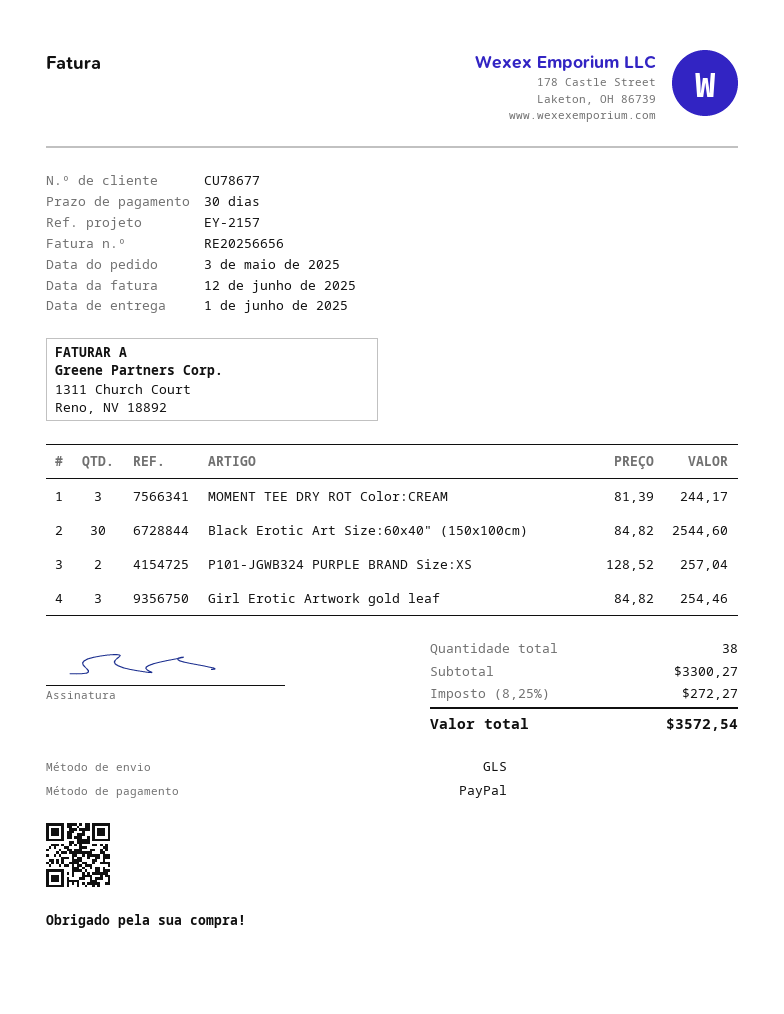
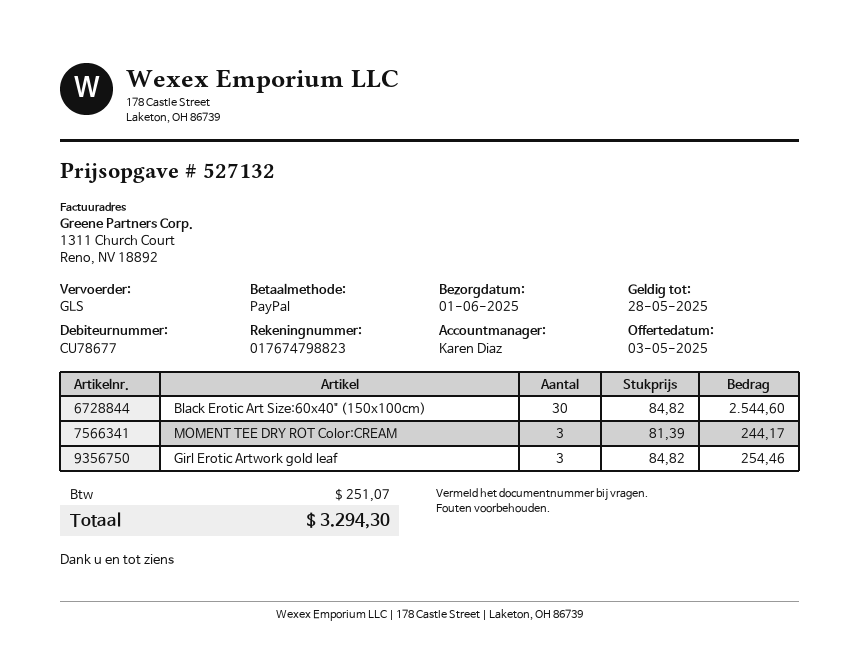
P101-JGWB324 PURPLE BRAND Size:XS: 2 x 128.52 = 257.04 -> none
tax: 272.27 -> 251.07
total: 3572.54 -> 3294.30

